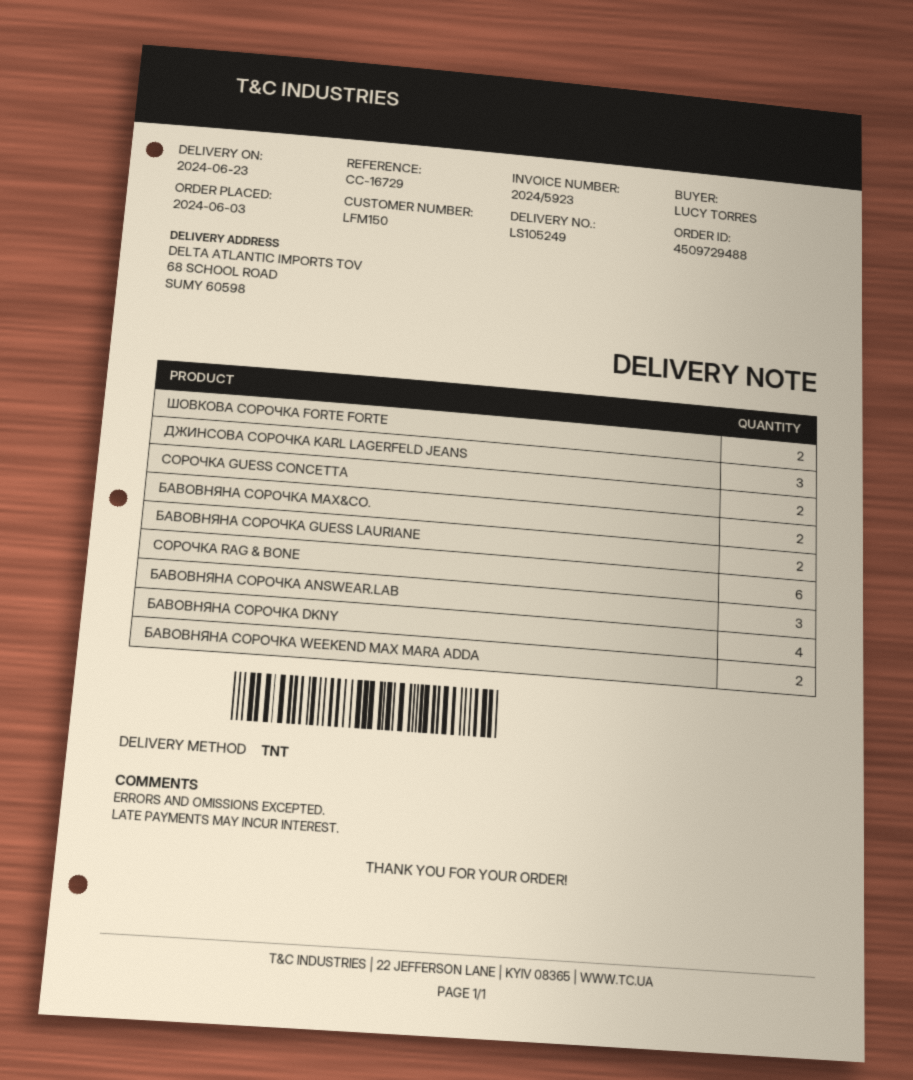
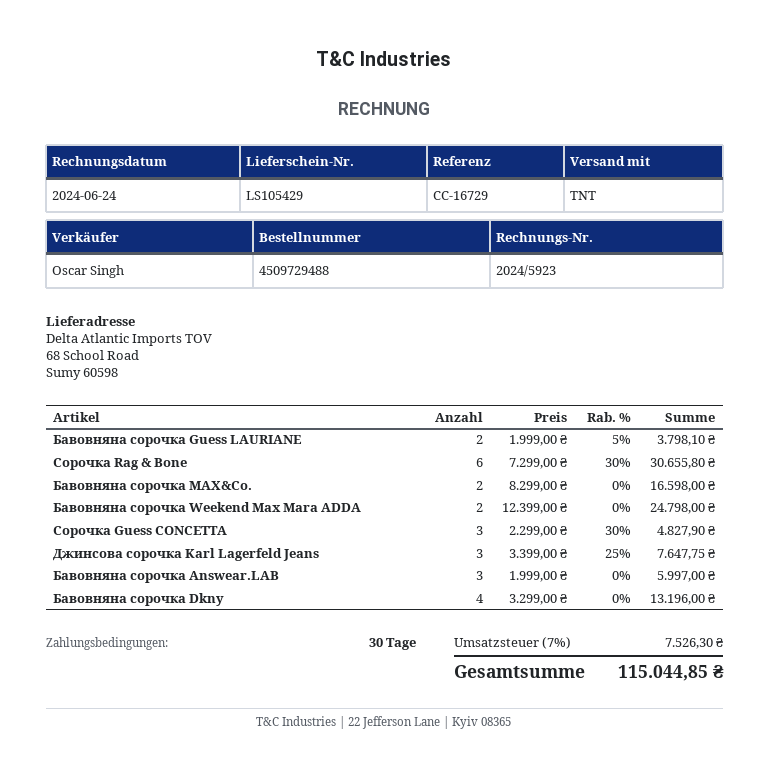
delivery note number: LS105249 -> LS105429
ШОВКОВА СОРОЧКА FORTE FORTE: 2 -> none
СОРОЧКА GUESS CONCETTA: 2 -> 3

